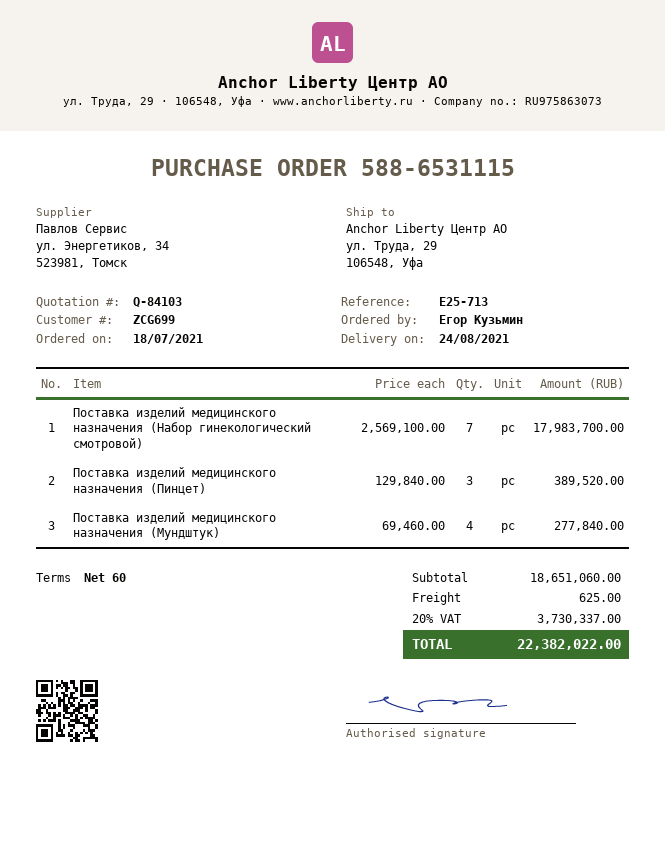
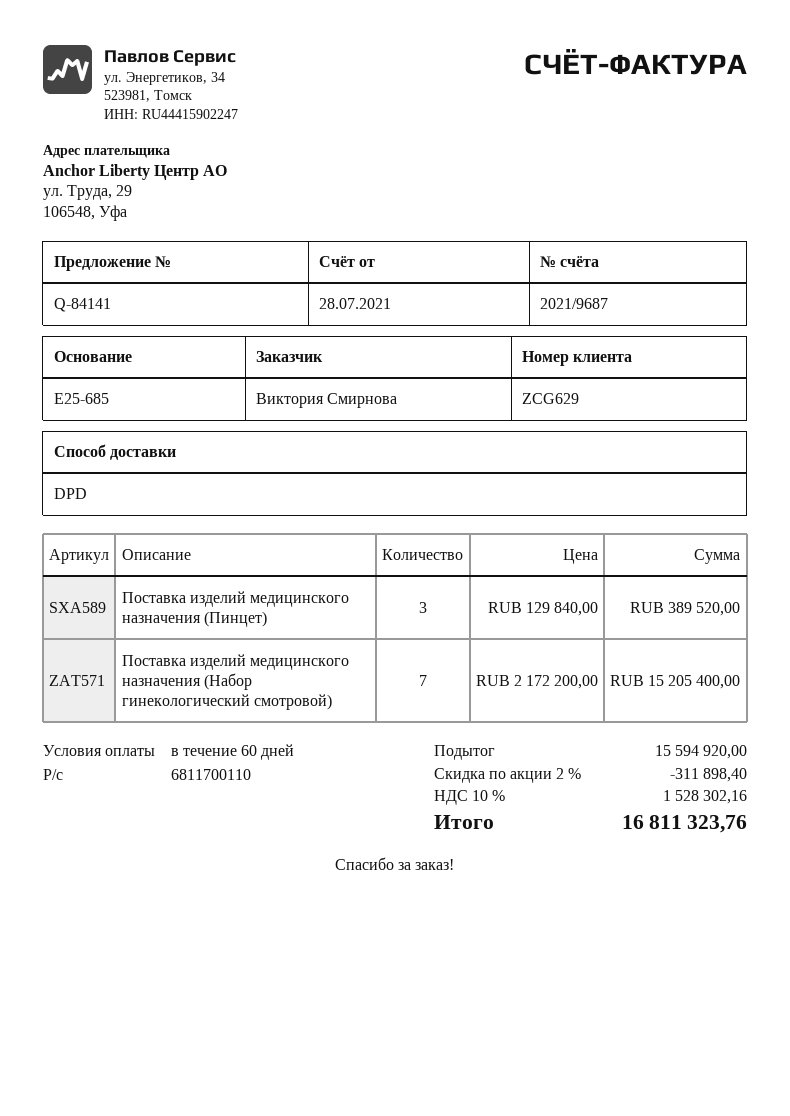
quote number: Q-84103 -> Q-84141
customer number: ZCG699 -> ZCG629
reference: E25-713 -> E25-685
ordered by: Егор Кузьмин -> Виктория Смирнова
Поставка изделий медицинского назначения (Набор гинекологический смотровой): 7 x 2569100.00 = 17983700.00 -> 7 x 2172200.00 = 15205400.00
Поставка изделий медицинского назначения (Мундштук): 4 x 69460.00 = 277840.00 -> none
subtotal: 18651060.00 -> 15594920.00
discount: none -> 2% = 311898.40
shipping: 625.00 -> none
tax: 20% = 3730337.00 -> 10% = 1528302.16
total: 22382022.00 -> 16811323.76

